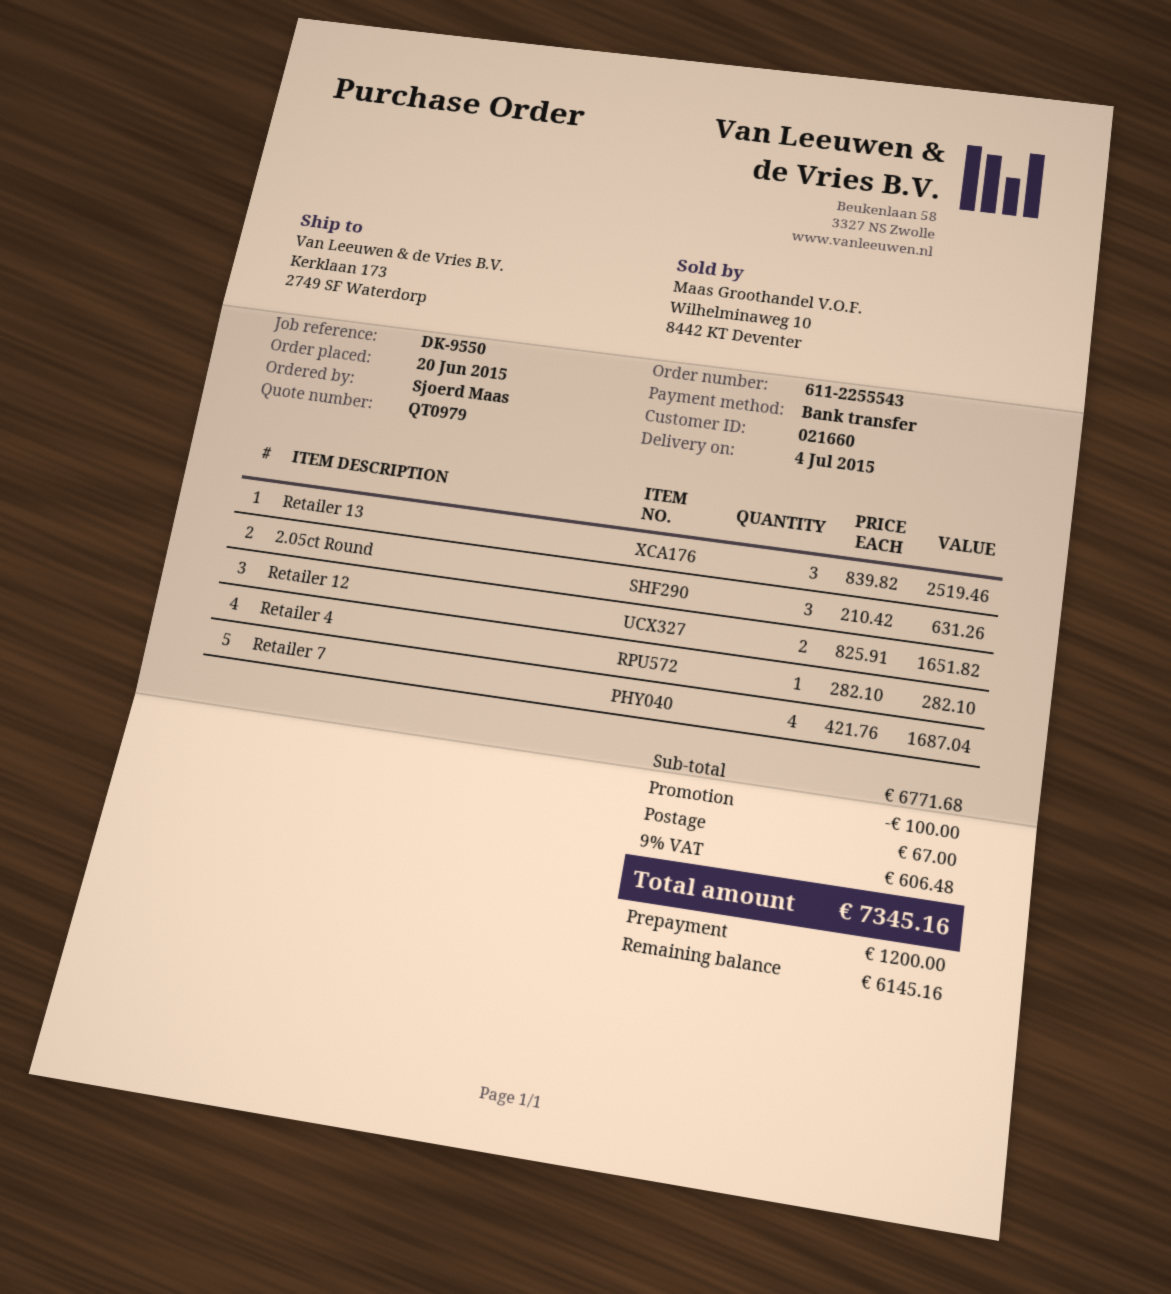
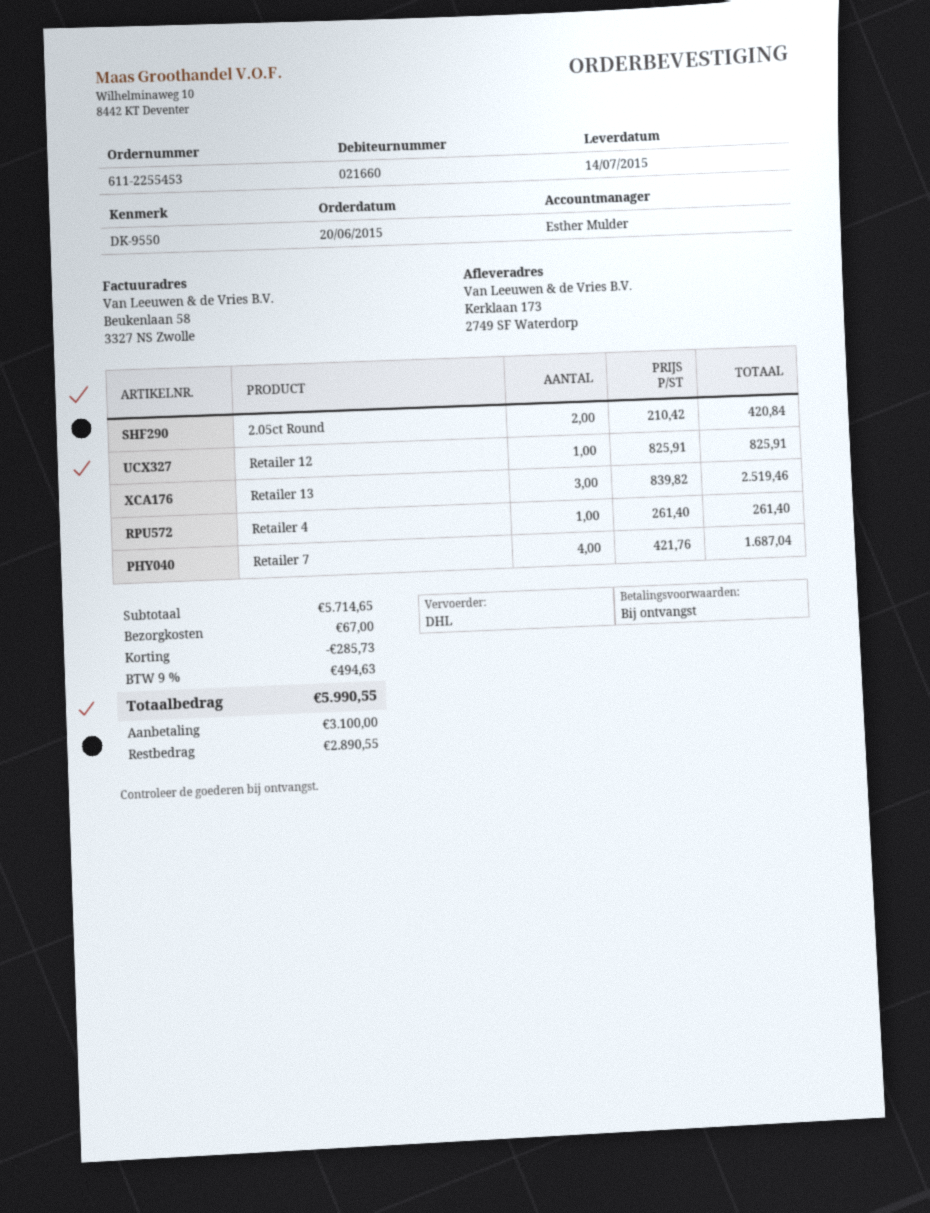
order number: 611-2255543 -> 611-2255453
delivery date: 2015-07-04 -> 2015-07-14
2.05ct Round: 3 x 210.42 = 631.26 -> 2 x 210.42 = 420.84
Retailer 12: 2 x 825.91 = 1651.82 -> 1 x 825.91 = 825.91
Retailer 4: 1 x 282.10 = 282.10 -> 1 x 261.40 = 261.40
subtotal: 6771.68 -> 5714.65
discount: 100.00 -> 285.73
tax: 9% = 606.48 -> 9% = 494.63
total: 7345.16 -> 5990.55
deposit: 1200.00 -> 3100.00
balance: 6145.16 -> 2890.55

